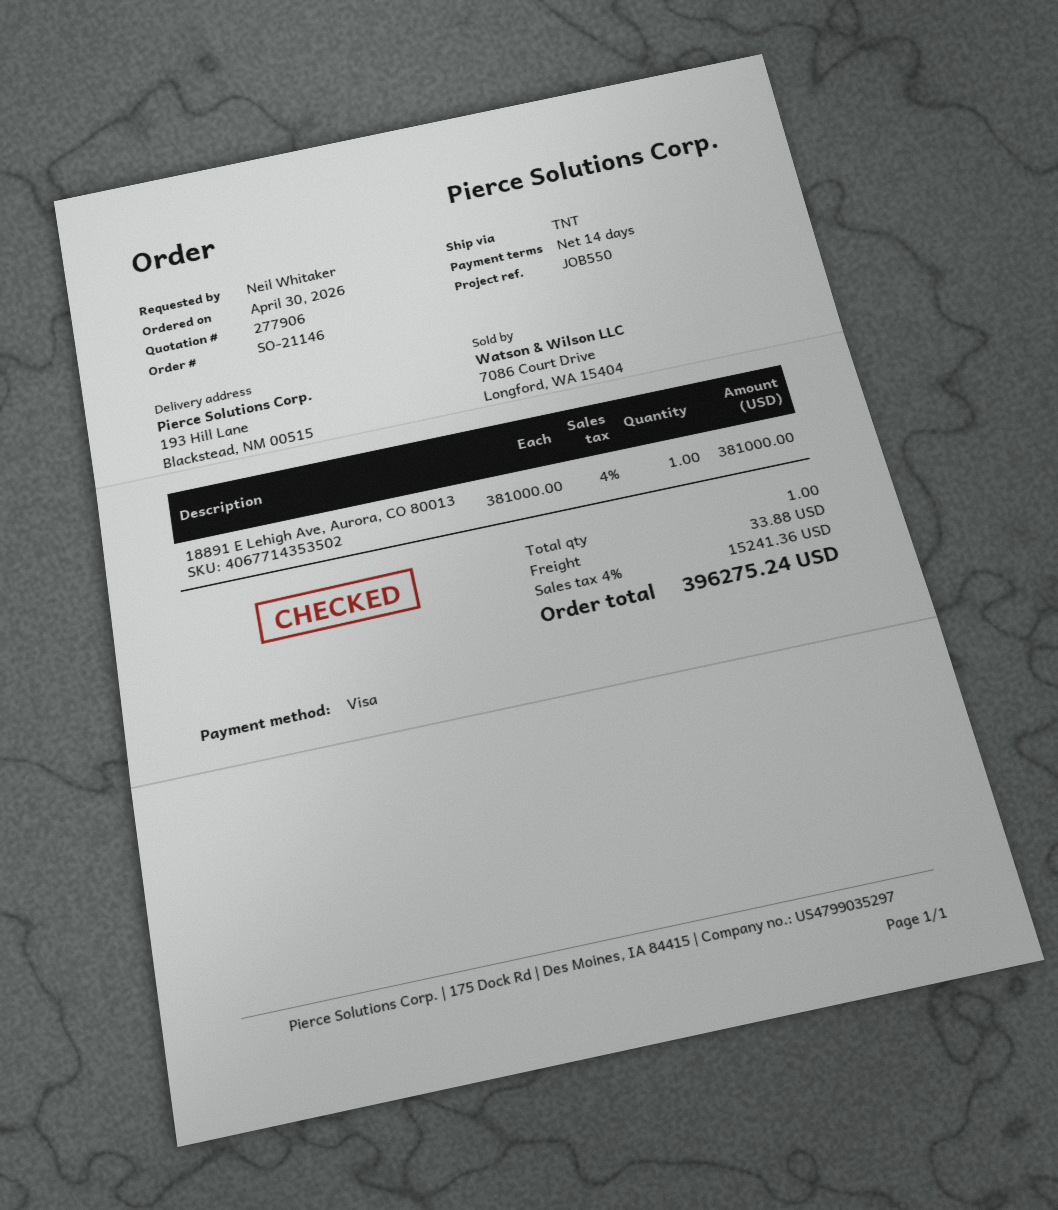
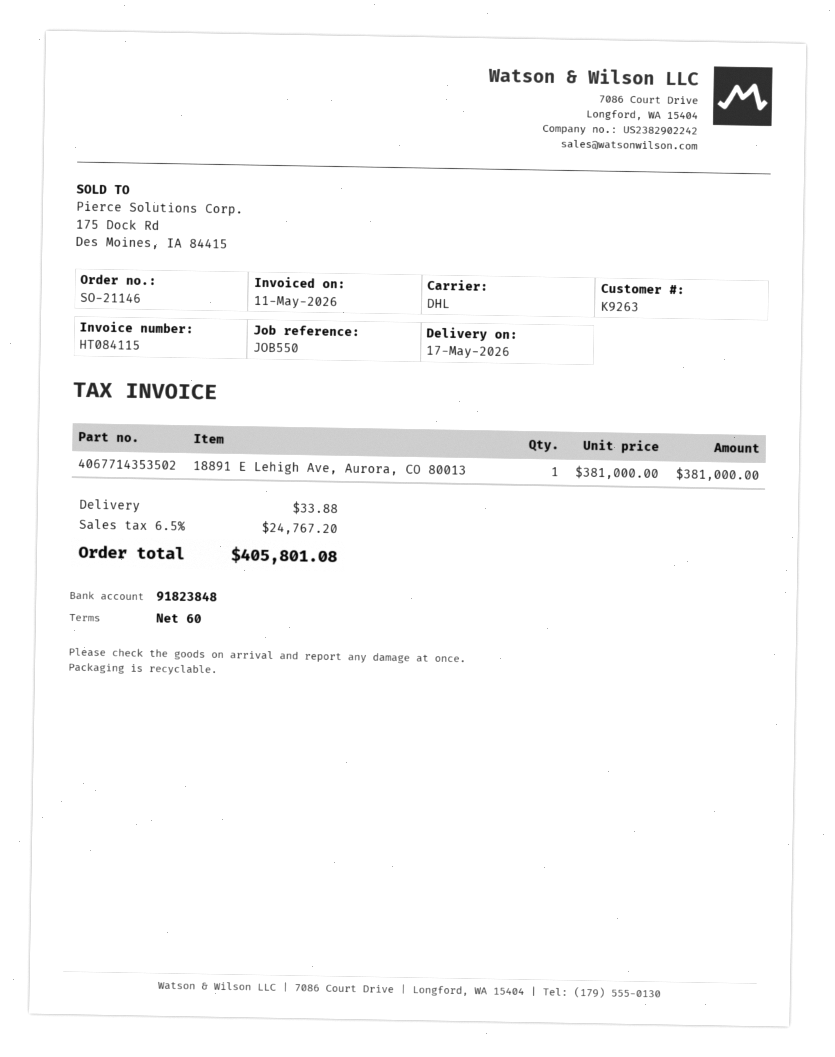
payment terms: 14 days -> 60 days
shipping method: TNT -> DHL
tax: 4% = 15241.36 -> 6.5% = 24767.20
total: 396275.24 -> 405801.08

